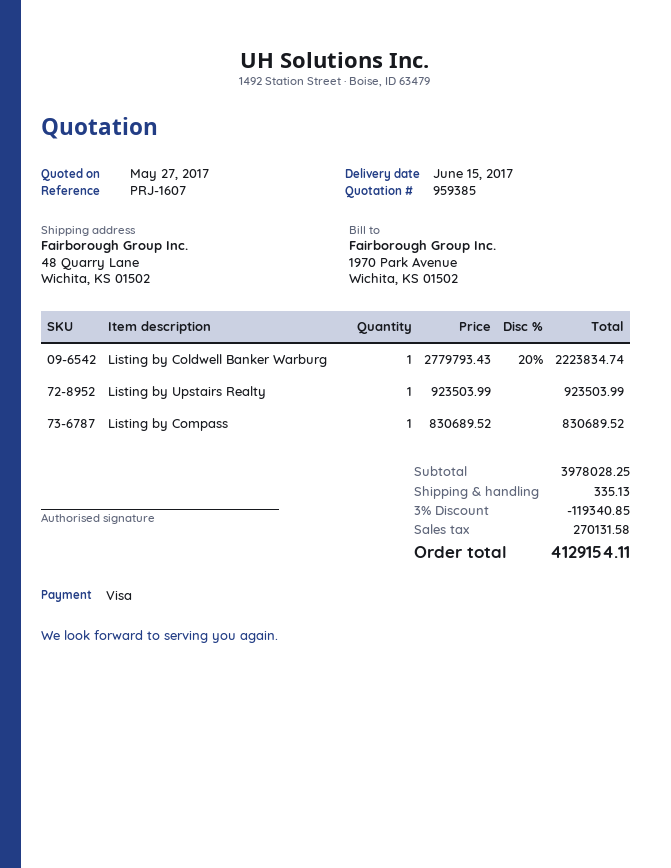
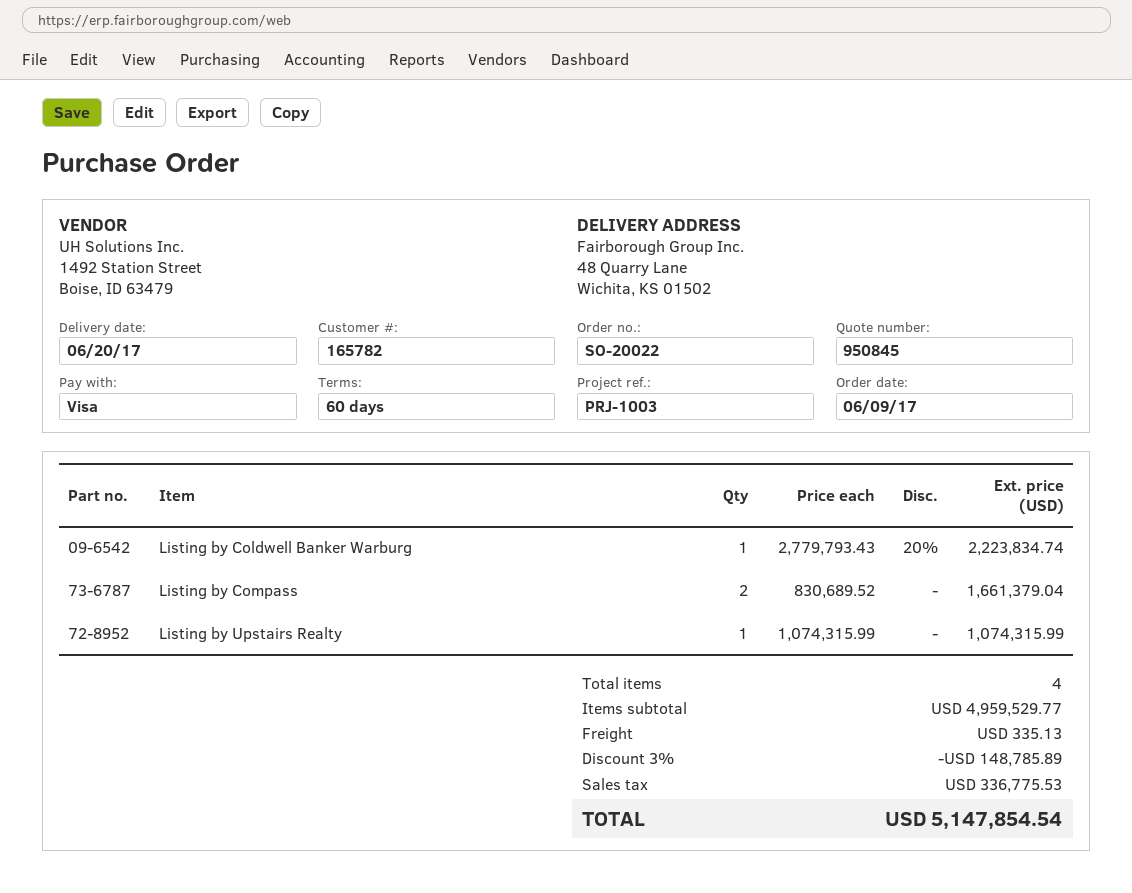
quote number: 959385 -> 950845
delivery date: 2017-06-15 -> 2017-06-20
reference: PRJ-1607 -> PRJ-1003
Listing by Upstairs Realty: 1 x 923503.99 = 923503.99 -> 1 x 1074315.99 = 1074315.99
Listing by Compass: 1 x 830689.52 = 830689.52 -> 2 x 830689.52 = 1661379.04
subtotal: 3978028.25 -> 4959529.77
discount: 3% = 119340.85 -> 3% = 148785.89
tax: 270131.58 -> 336775.53
total: 4129154.11 -> 5147854.54

